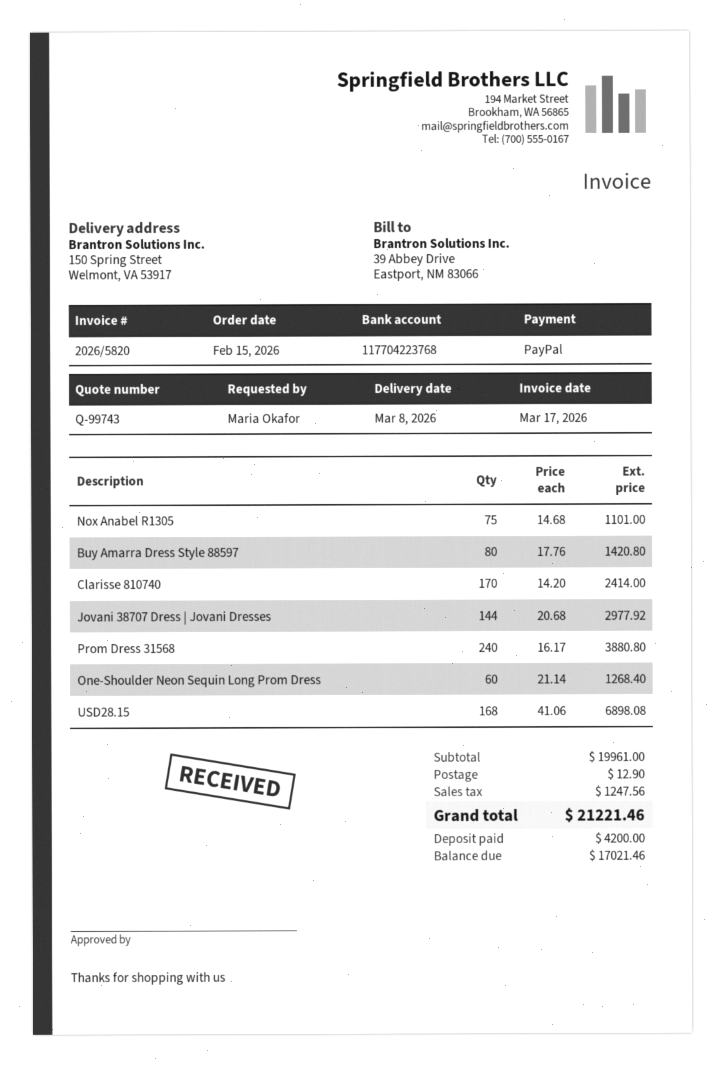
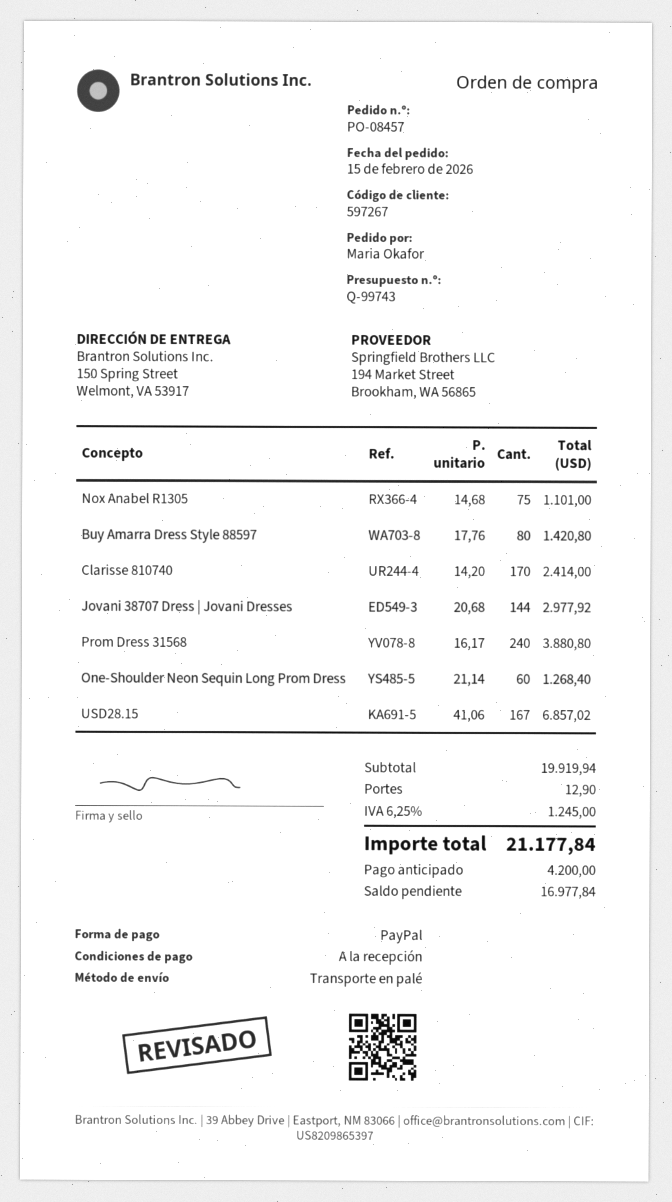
USD28.15: 168 x 41.06 = 6898.08 -> 167 x 41.06 = 6857.02
subtotal: 19961.00 -> 19919.94
tax: 1247.56 -> 1245.00
total: 21221.46 -> 21177.84
balance: 17021.46 -> 16977.84

